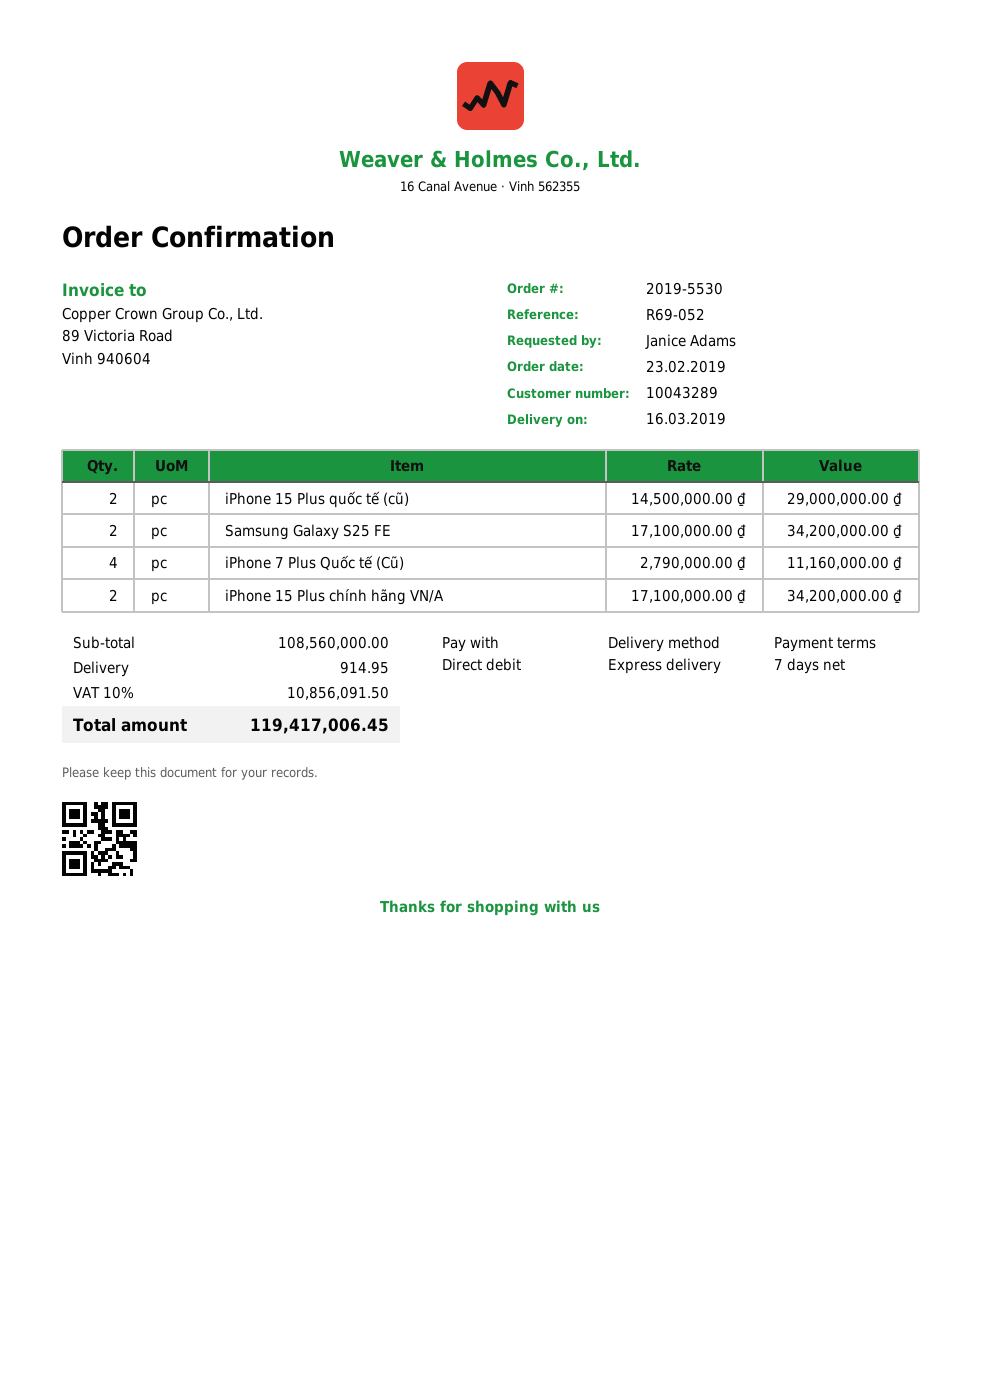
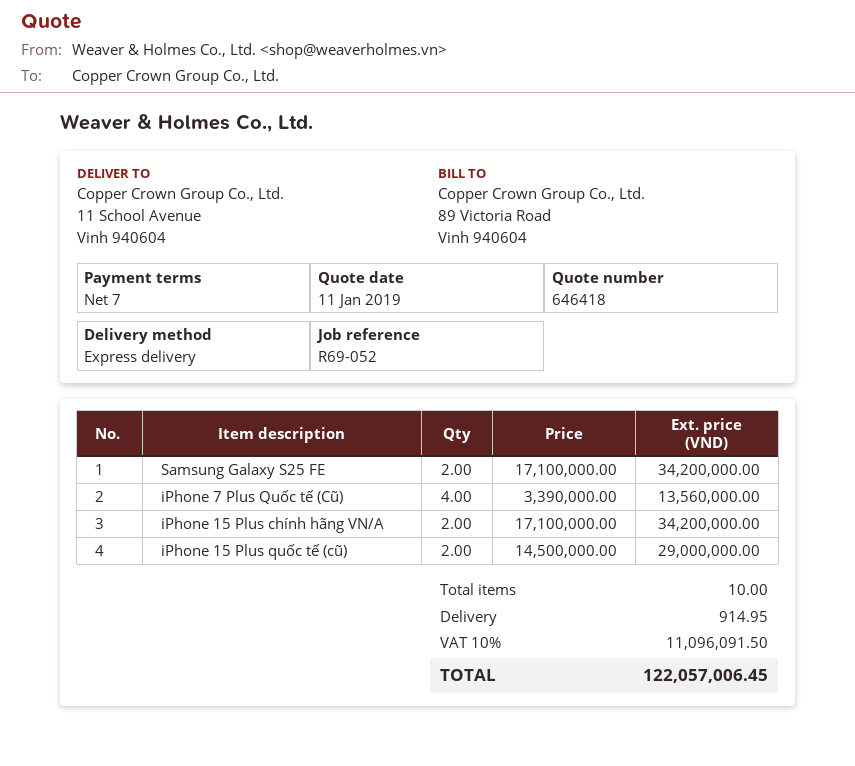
iPhone 7 Plus Quốc tế (Cũ): 4 x 2790000.00 = 11160000.00 -> 4 x 3390000.00 = 13560000.00
tax: 10% = 10856091.50 -> 10% = 11096091.50
total: 119417006.45 -> 122057006.45

